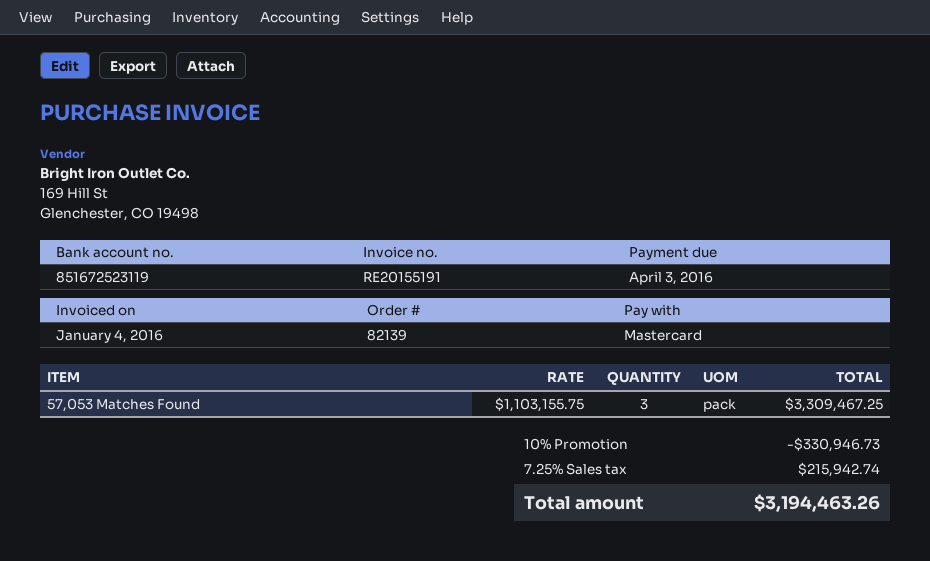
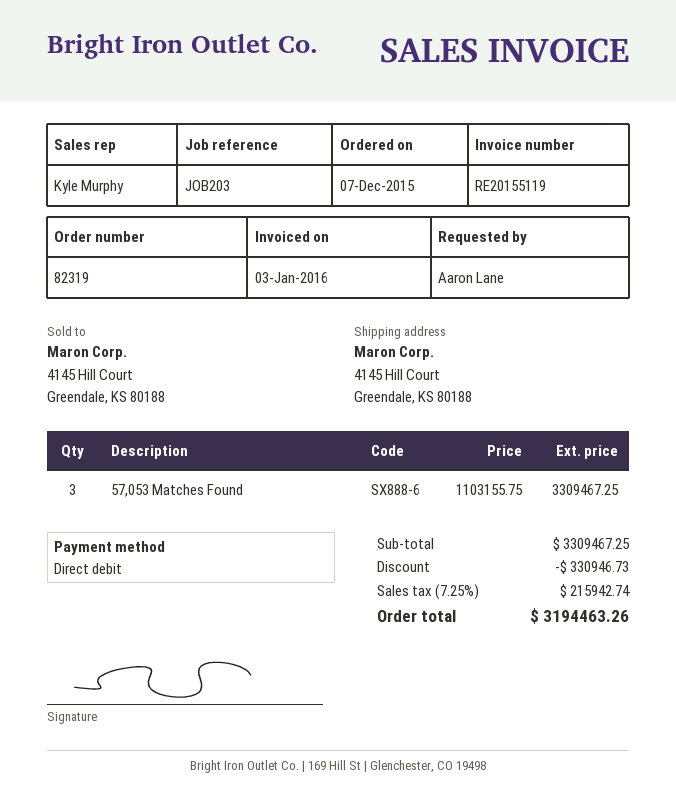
order number: 82139 -> 82319
invoice number: RE20155191 -> RE20155119
invoice date: 2016-01-04 -> 2016-01-03
payment method: Mastercard -> direct debit

